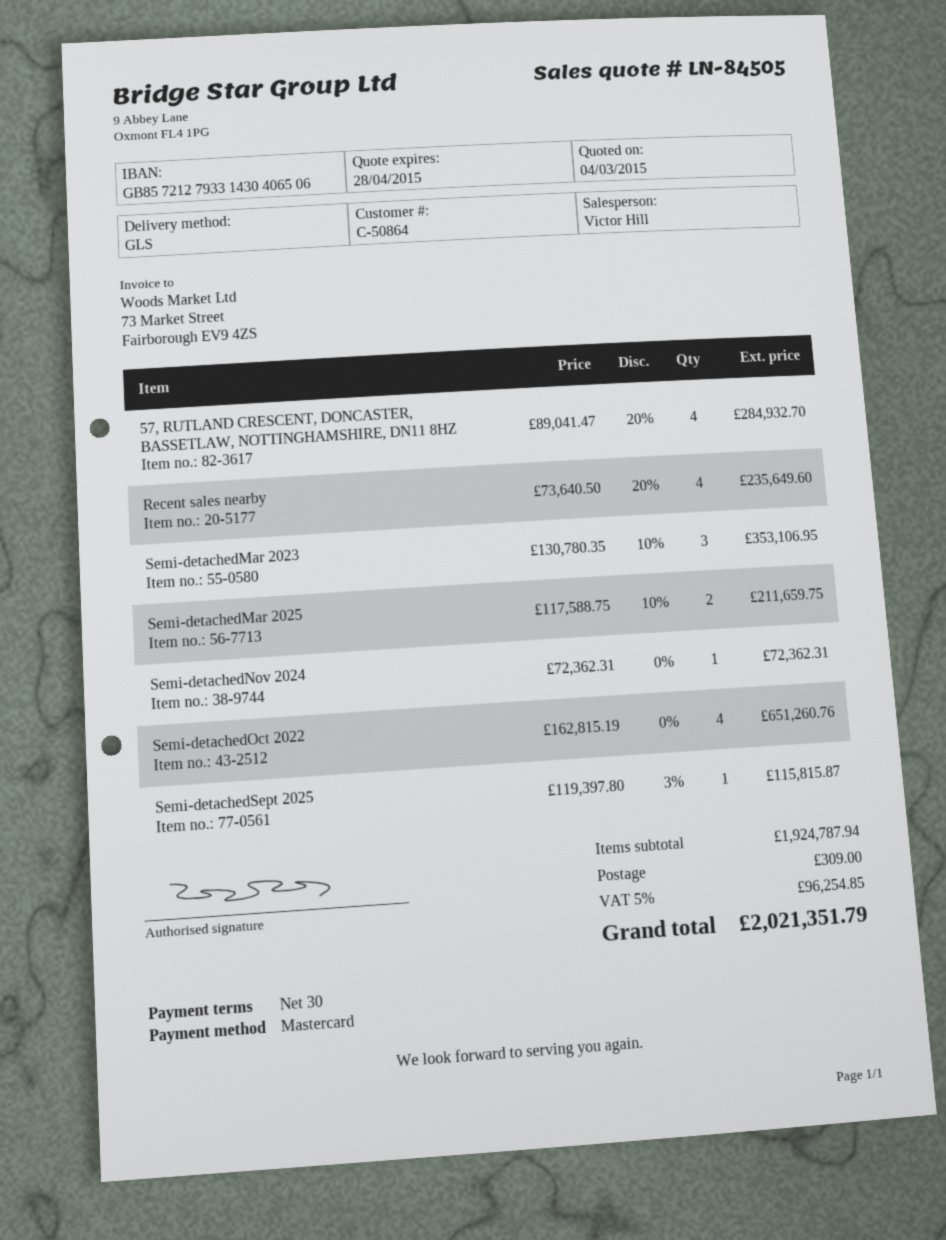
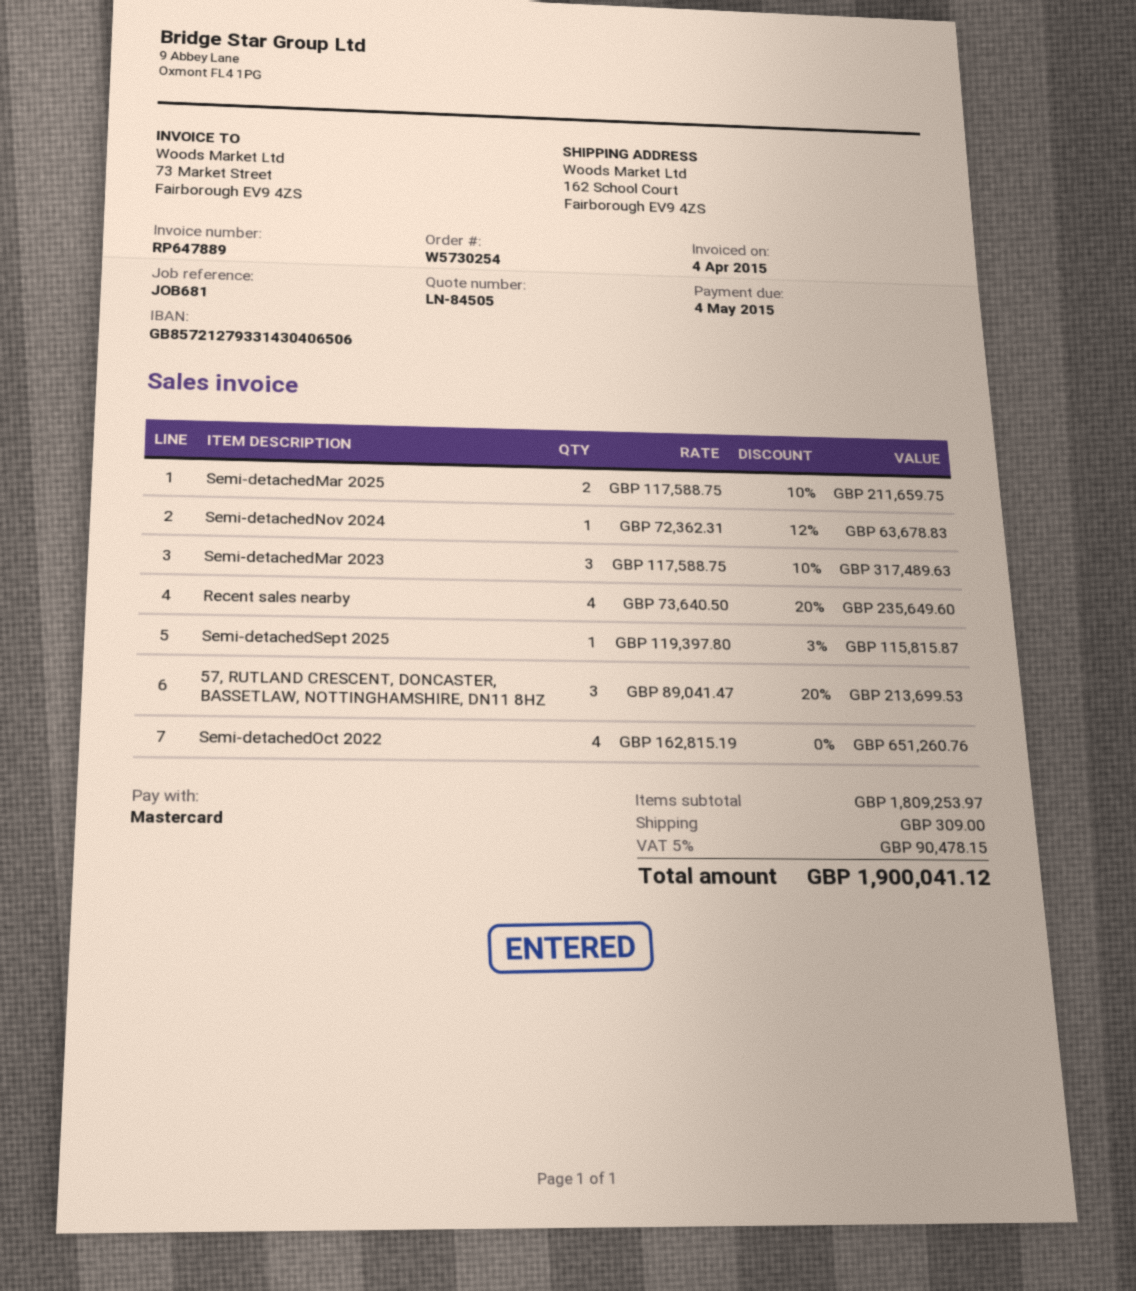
57, RUTLAND CRESCENT, DONCASTER, BASSETLAW, NOTTINGHAMSHIRE, DN11 8HZ: 4 x 89041.47 - 20% = 284932.70 -> 3 x 89041.47 - 20% = 213699.53
Semi-detachedMar 2023: 3 x 130780.35 - 10% = 353106.95 -> 3 x 117588.75 - 10% = 317489.63
Semi-detachedNov 2024: 1 x 72362.31 = 72362.31 -> 1 x 72362.31 - 12% = 63678.83
subtotal: 1924787.94 -> 1809253.97
tax: 5% = 96254.85 -> 5% = 90478.15
total: 2021351.79 -> 1900041.12

